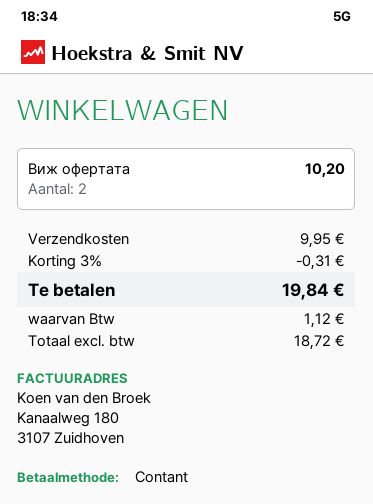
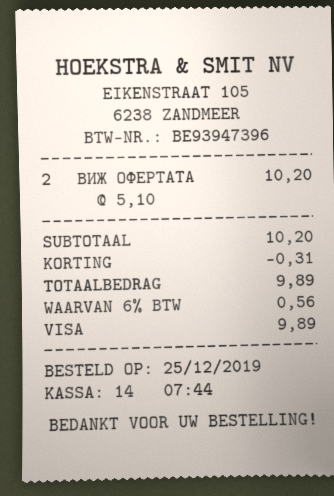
payment method: cash -> Visa
shipping: 9.95 -> none
tax: 1.12 -> 0.56
total: 19.84 -> 9.89

